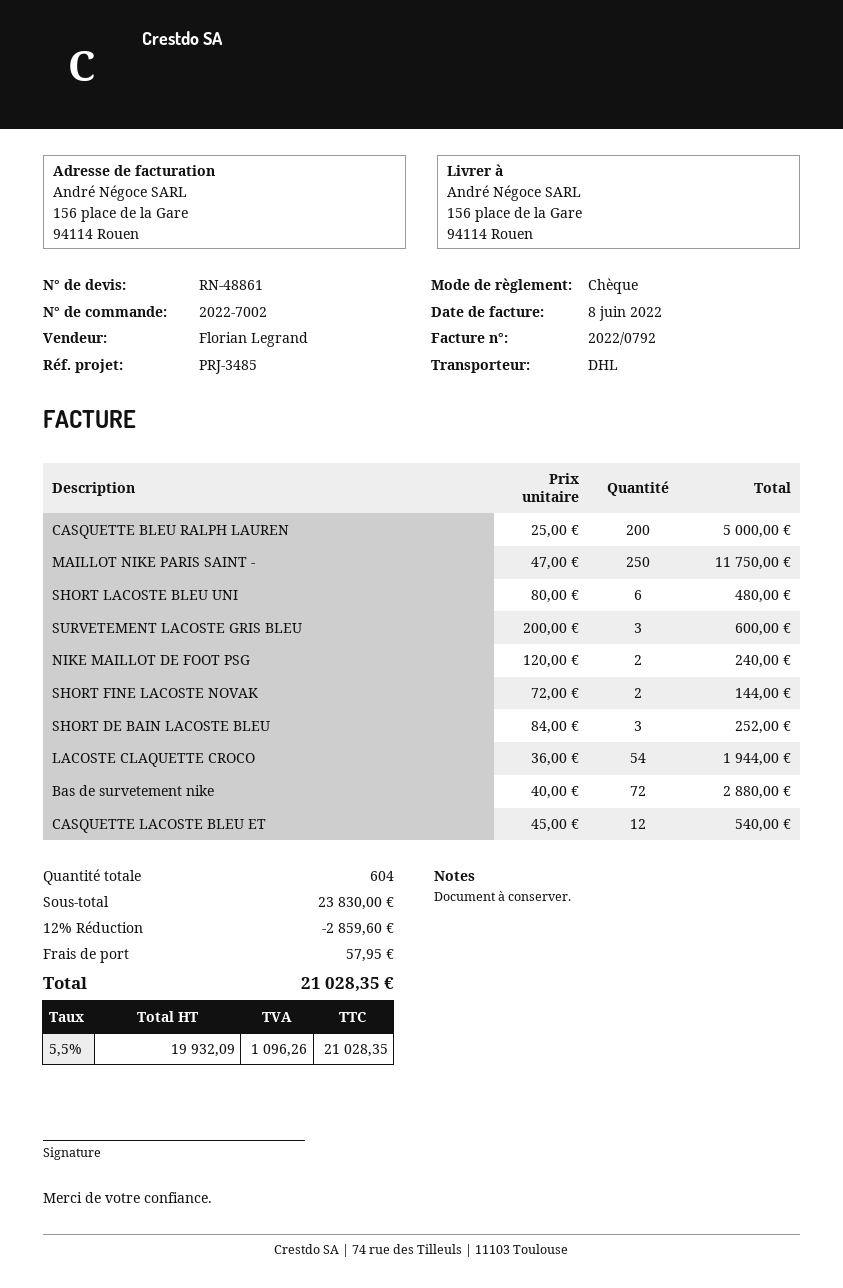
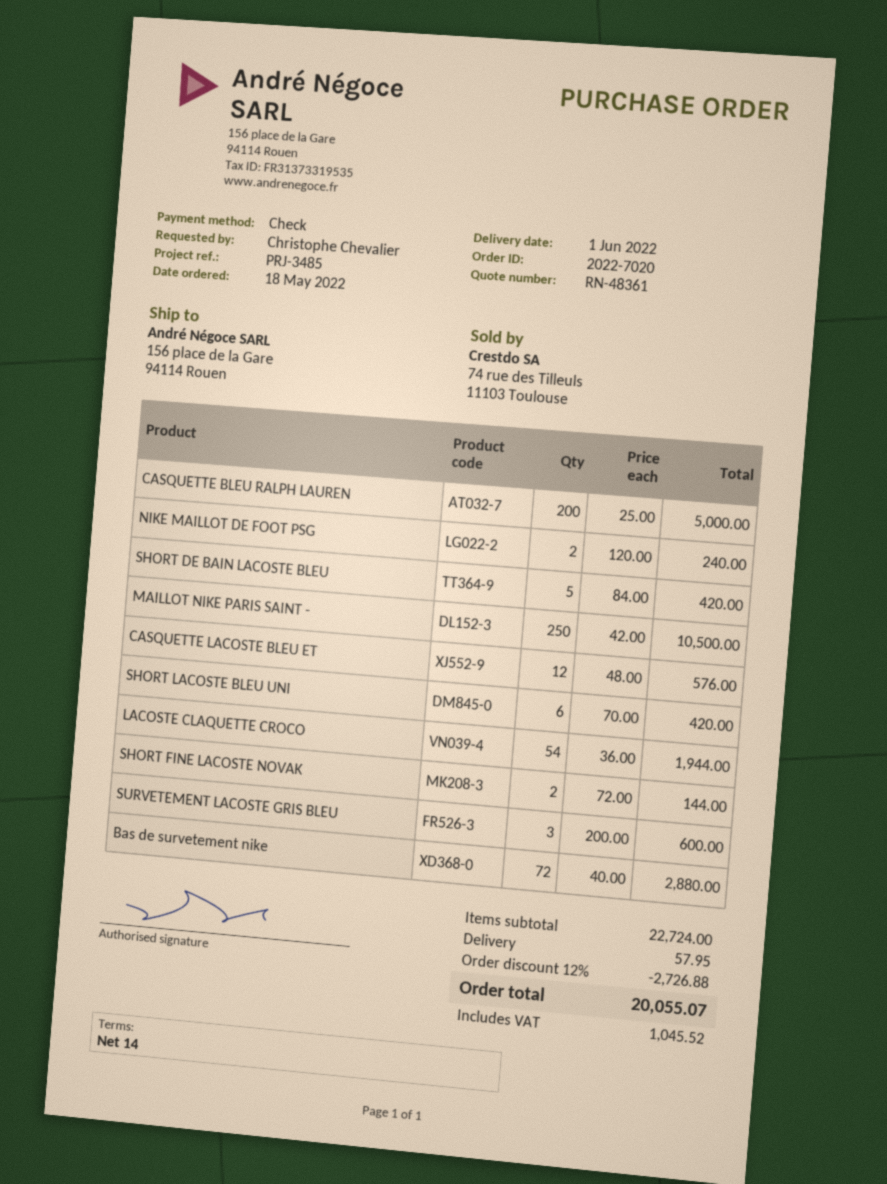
quote number: RN-48861 -> RN-48361
order number: 2022-7002 -> 2022-7020
MAILLOT NIKE PARIS SAINT -: 250 x 47.00 = 11750.00 -> 250 x 42.00 = 10500.00
SHORT LACOSTE BLEU UNI: 6 x 80.00 = 480.00 -> 6 x 70.00 = 420.00
SHORT DE BAIN LACOSTE BLEU: 3 x 84.00 = 252.00 -> 5 x 84.00 = 420.00
CASQUETTE LACOSTE BLEU ET: 12 x 45.00 = 540.00 -> 12 x 48.00 = 576.00
subtotal: 23830.00 -> 22724.00
discount: 12% = 2859.60 -> 12% = 2726.88
tax: 1096.26 -> 1045.52
total: 21028.35 -> 20055.07

